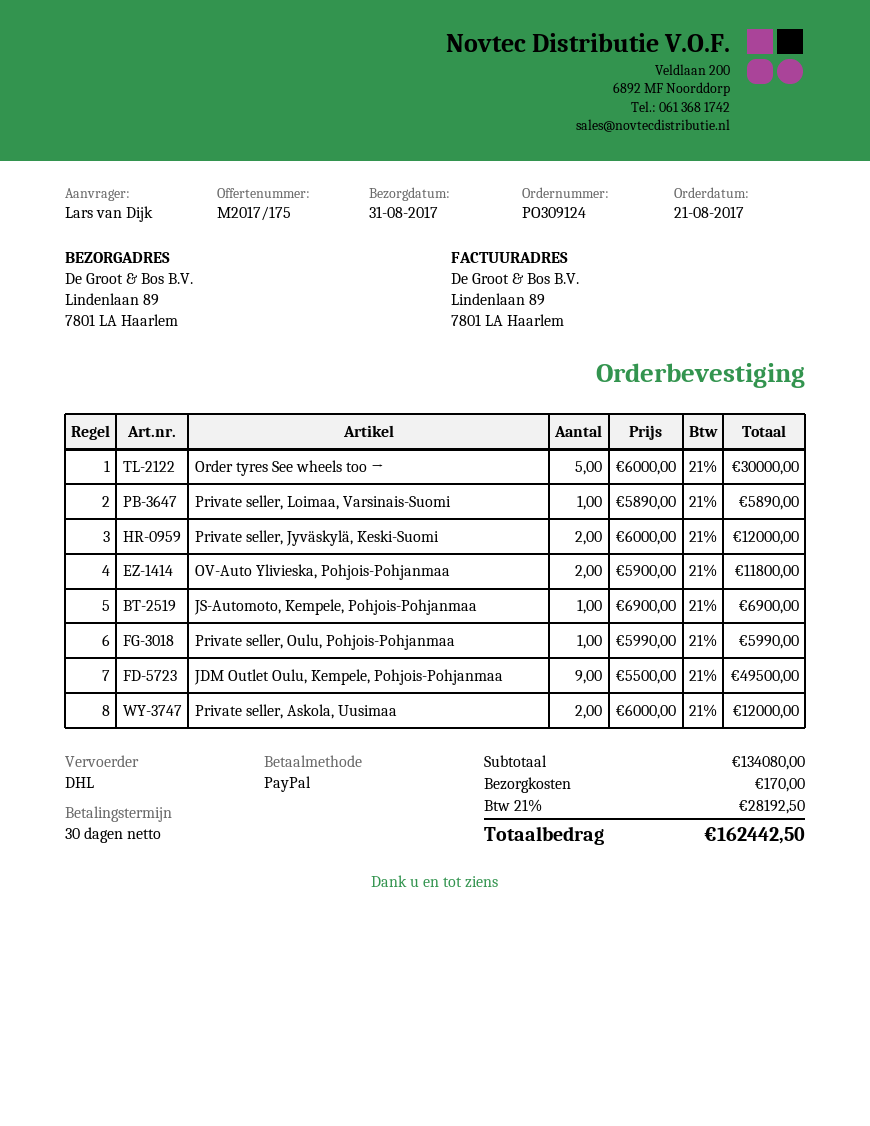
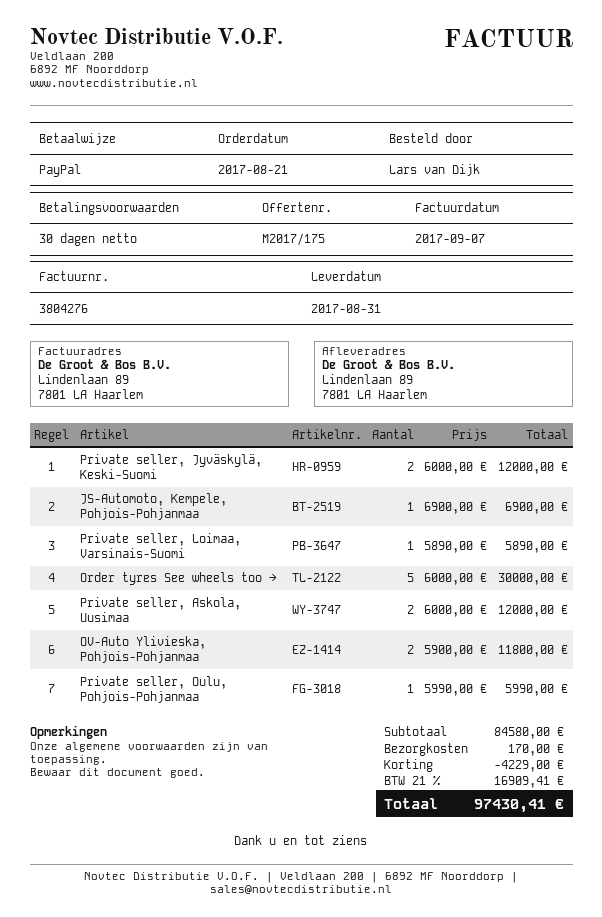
JDM Outlet Oulu, Kempele, Pohjois-Pohjanmaa: 9 x 5500.00 = 49500.00 -> none
subtotal: 134080.00 -> 84580.00
discount: none -> 4229.00
tax: 21% = 28192.50 -> 21% = 16909.41
total: 162442.50 -> 97430.41

